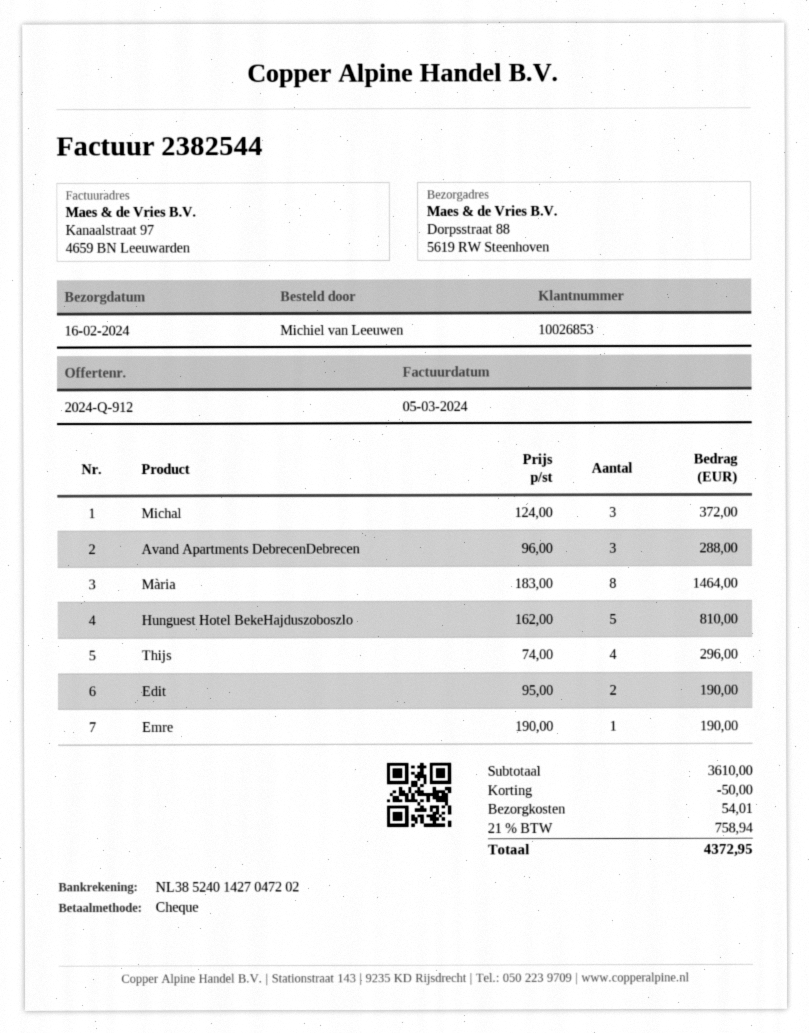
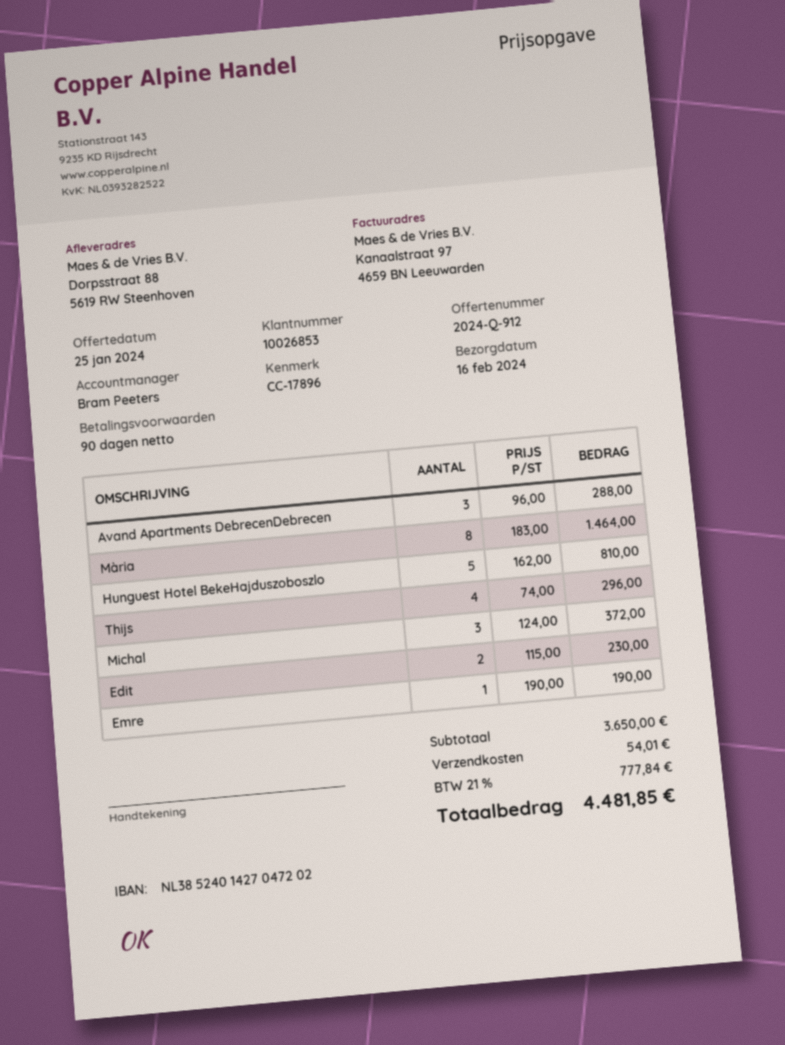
Edit: 2 x 95.00 = 190.00 -> 2 x 115.00 = 230.00
subtotal: 3610.00 -> 3650.00
discount: 50.00 -> none
tax: 21% = 758.94 -> 21% = 777.84
total: 4372.95 -> 4481.85

